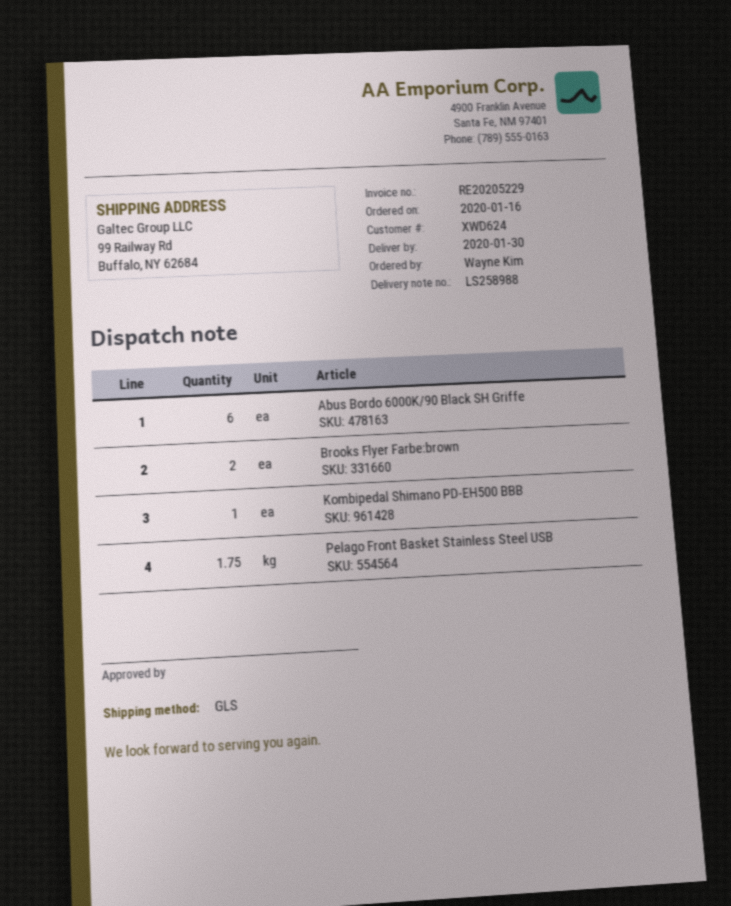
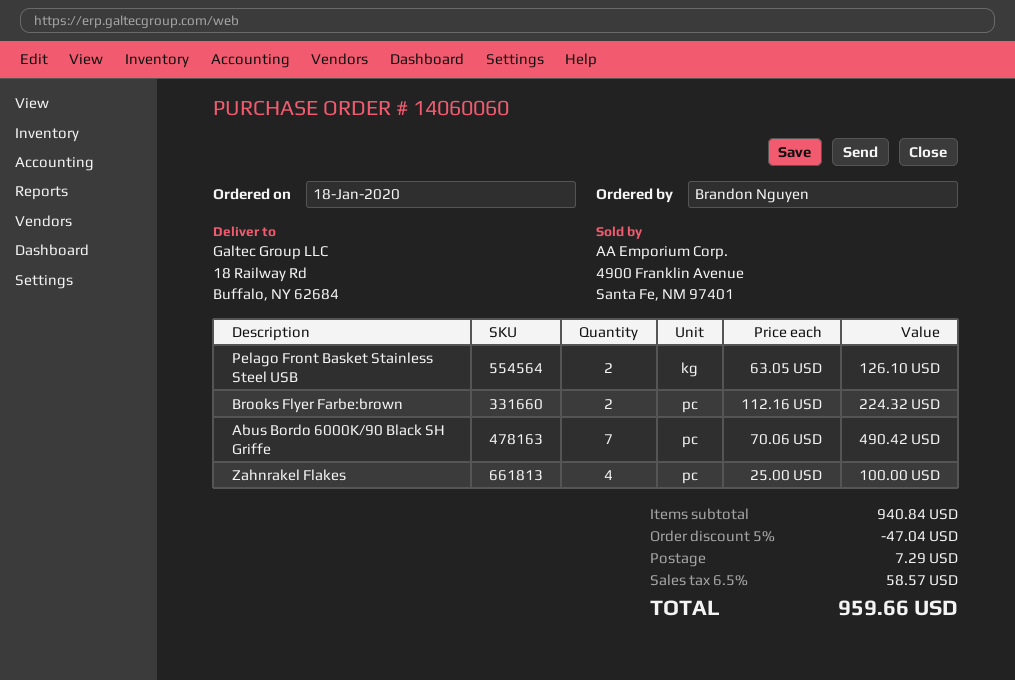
order date: 2020-01-16 -> 2020-01-18
ordered by: Wayne Kim -> Brandon Nguyen
ship to: 99 Railway Rd, Buffalo, NY 62684 -> 18 Railway Rd, Buffalo, NY 62684
Abus Bordo 6000K/90 Black SH Griffe: 6 -> 7
Kombipedal Shimano PD-EH500 BBB: 1 -> none
Pelago Front Basket Stainless Steel USB: 1.75 -> 2
Zahnrakel Flakes: none -> 4

